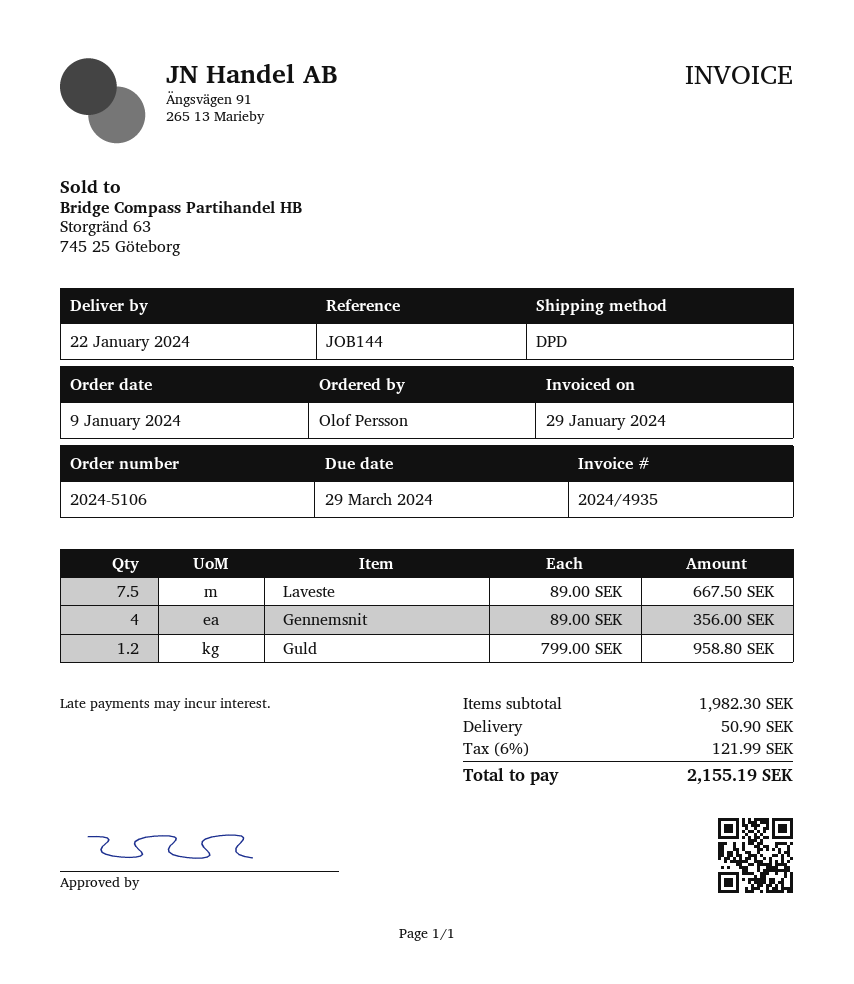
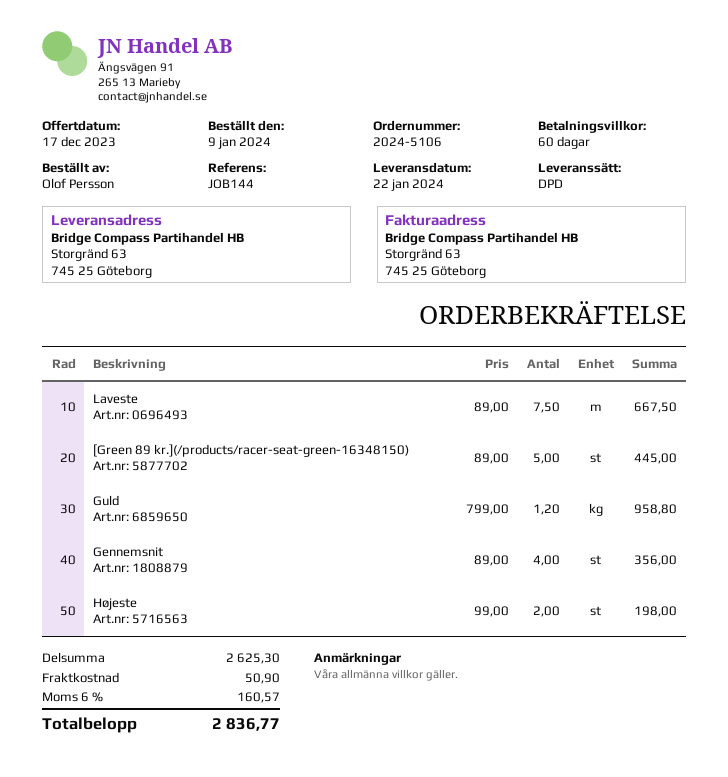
[Green 89 kr.](/products/racer-seat-green-16348150): none -> 5 x 89.00 = 445.00
Højeste: none -> 2 x 99.00 = 198.00
subtotal: 1982.30 -> 2625.30
tax: 6% = 121.99 -> 6% = 160.57
total: 2155.19 -> 2836.77

